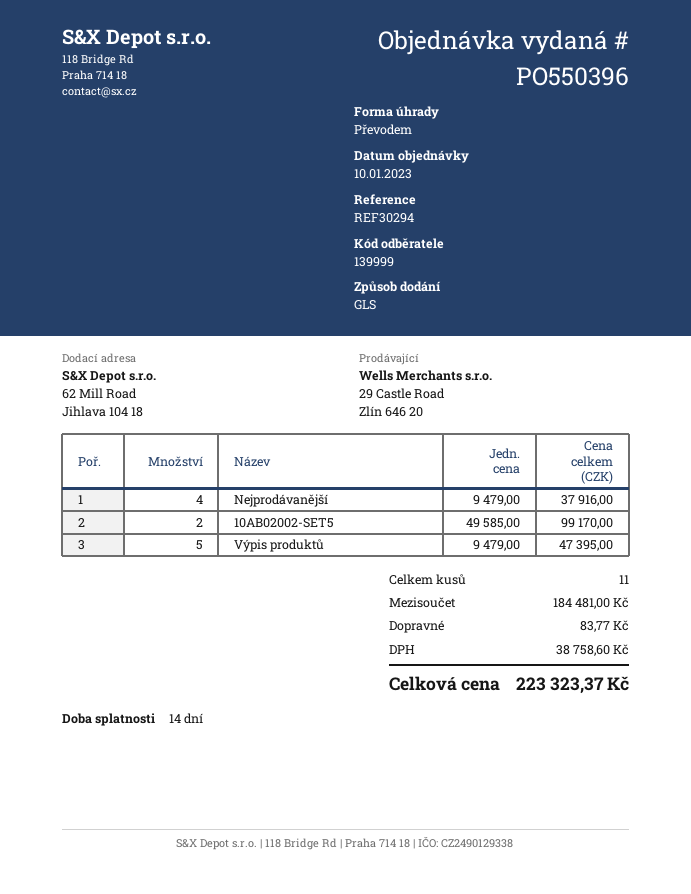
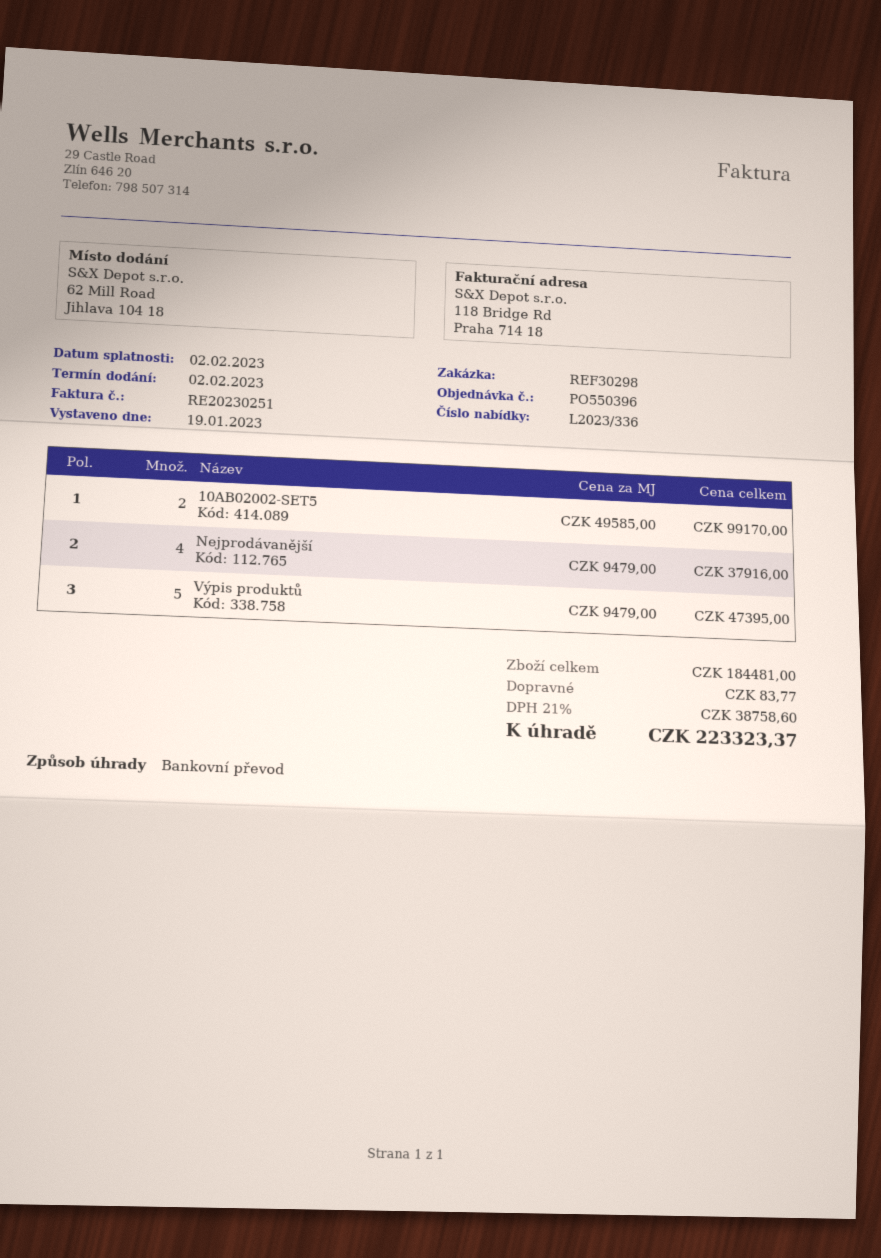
reference: REF30294 -> REF30298

